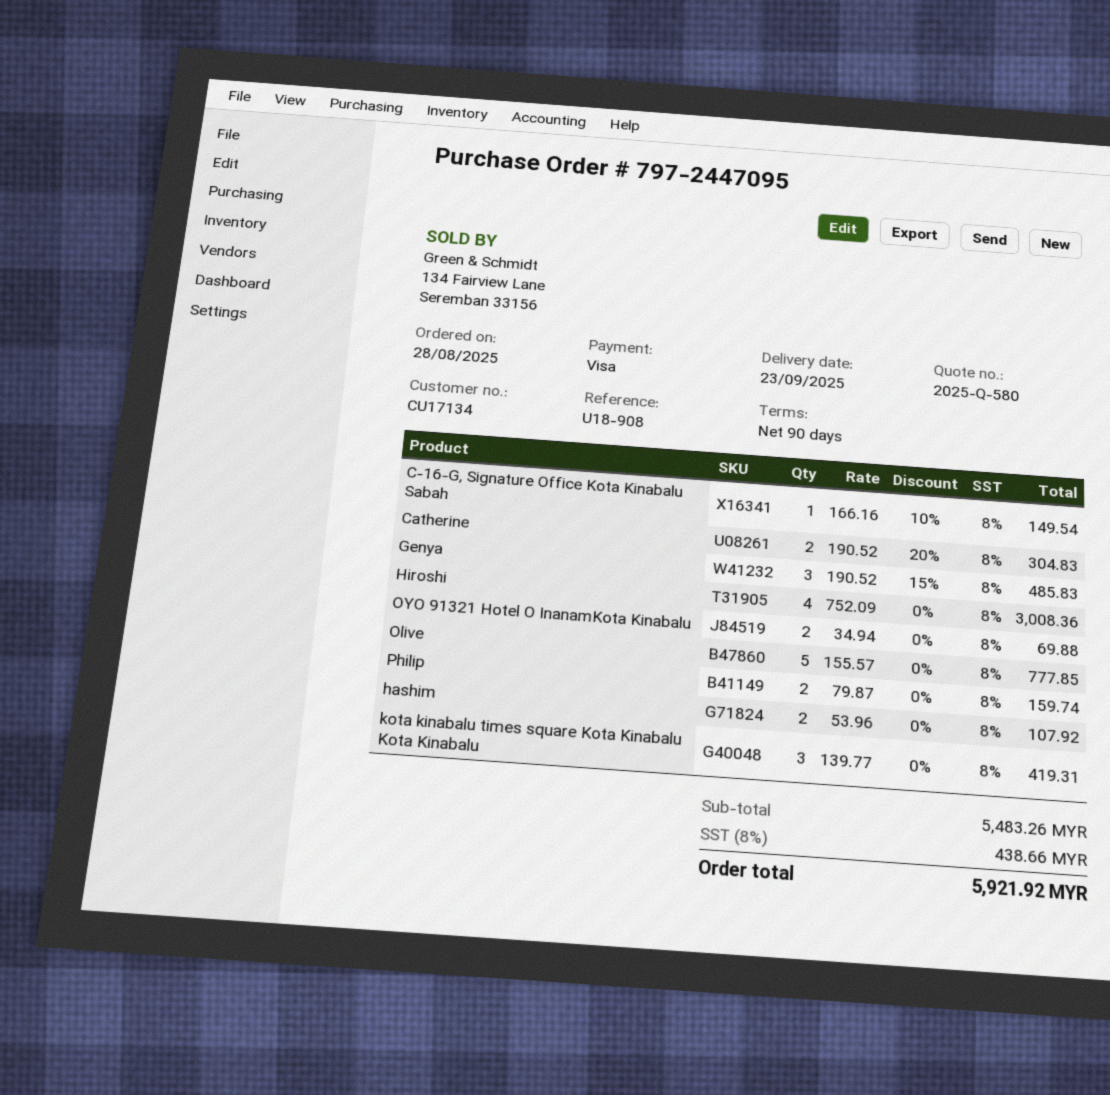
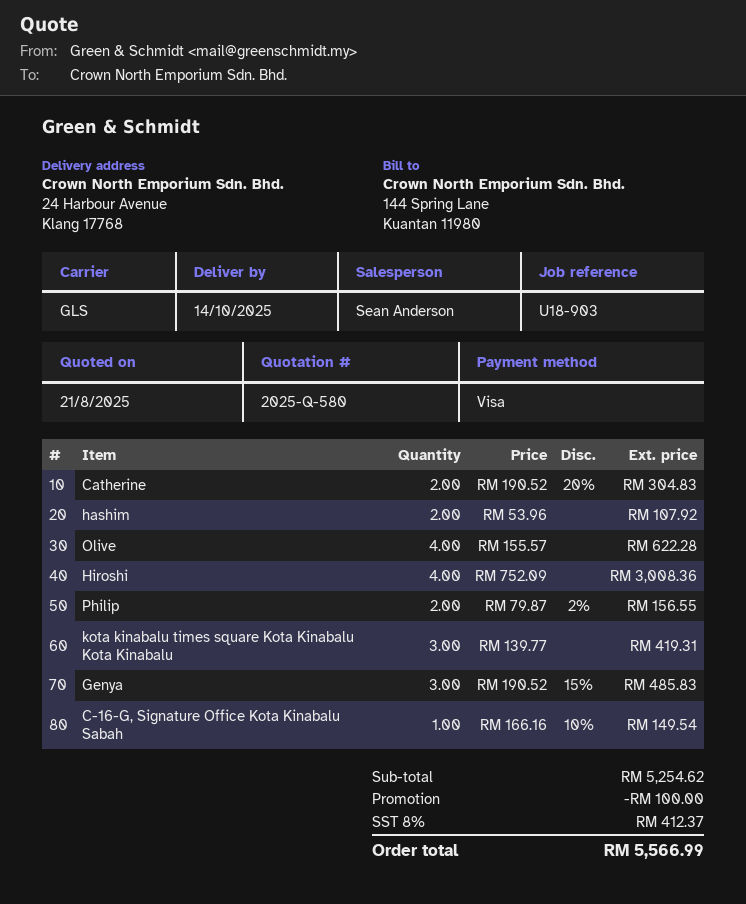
delivery date: 2025-09-23 -> 2025-10-14
reference: U18-908 -> U18-903
OYO 91321 Hotel O InanamKota Kinabalu: 2 x 34.94 = 69.88 -> none
Olive: 5 x 155.57 = 777.85 -> 4 x 155.57 = 622.28
Philip: 2 x 79.87 = 159.74 -> 2 x 79.87 - 2% = 156.55
subtotal: 5483.26 -> 5254.62
discount: none -> 100.00
tax: 8% = 438.66 -> 8% = 412.37
total: 5921.92 -> 5566.99

